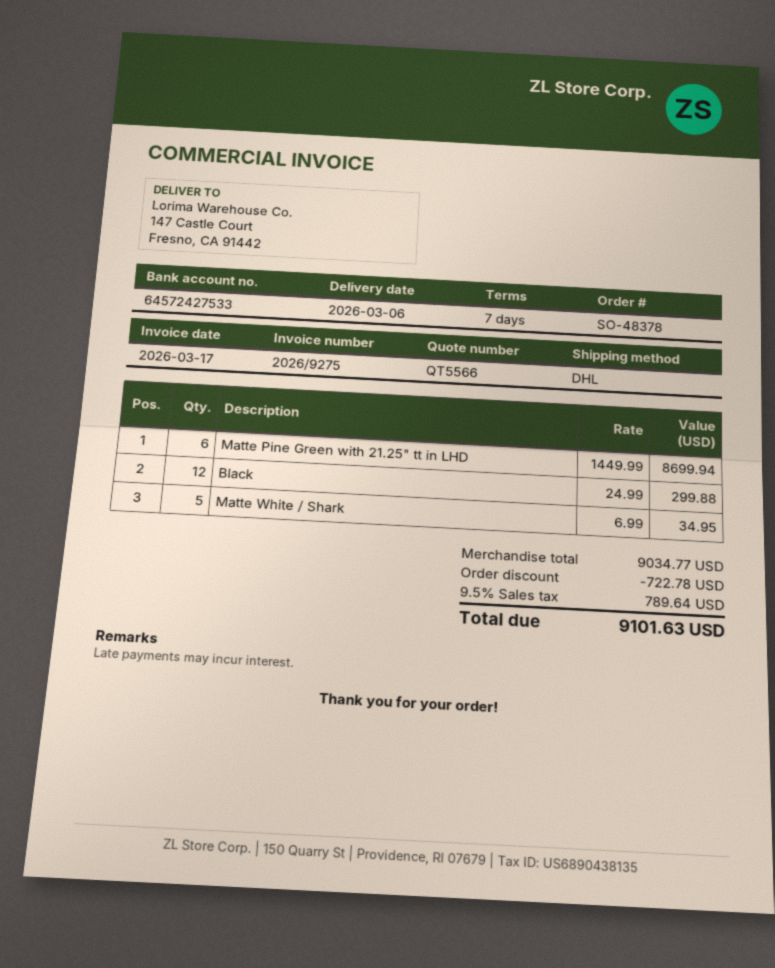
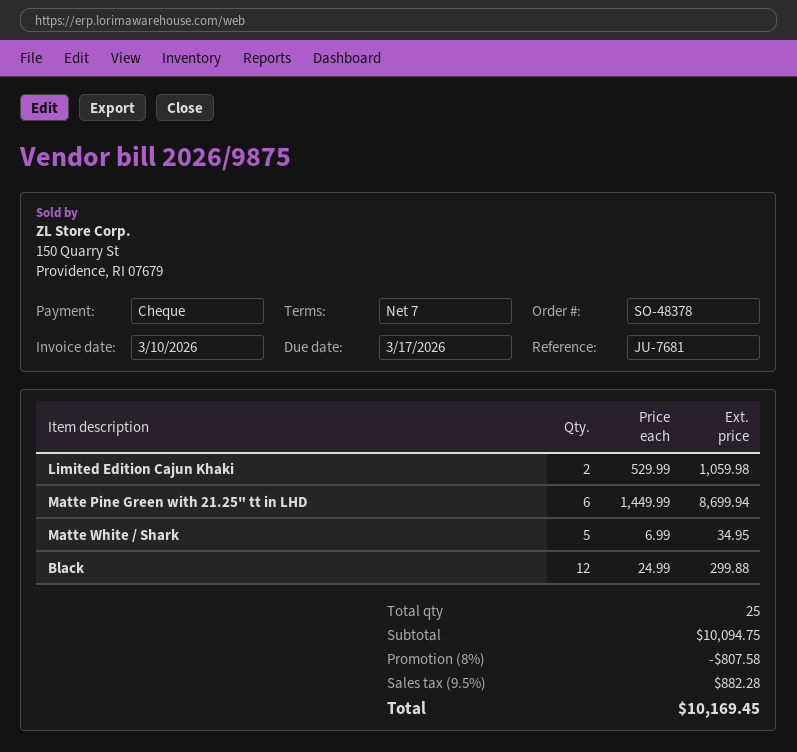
invoice number: 2026/9275 -> 2026/9875
invoice date: 2026-03-17 -> 2026-03-10
Limited Edition Cajun Khaki: none -> 2 x 529.99 = 1059.98
subtotal: 9034.77 -> 10094.75
discount: 722.78 -> 807.58
tax: 9.5% = 789.64 -> 9.5% = 882.28
total: 9101.63 -> 10169.45

